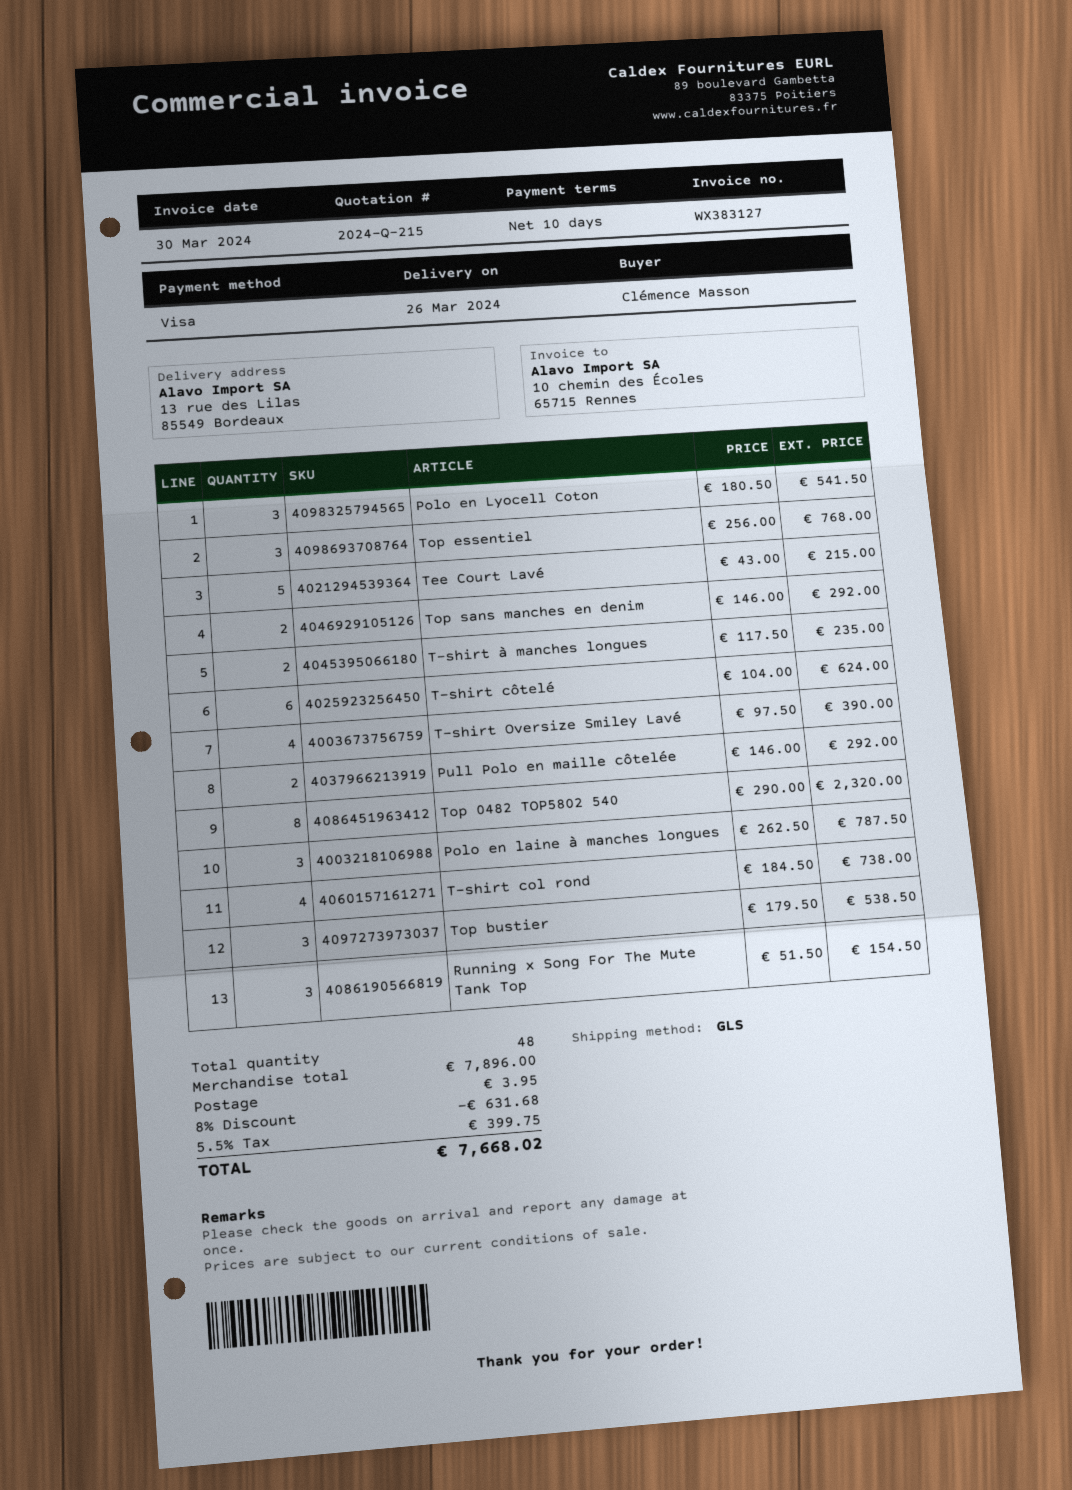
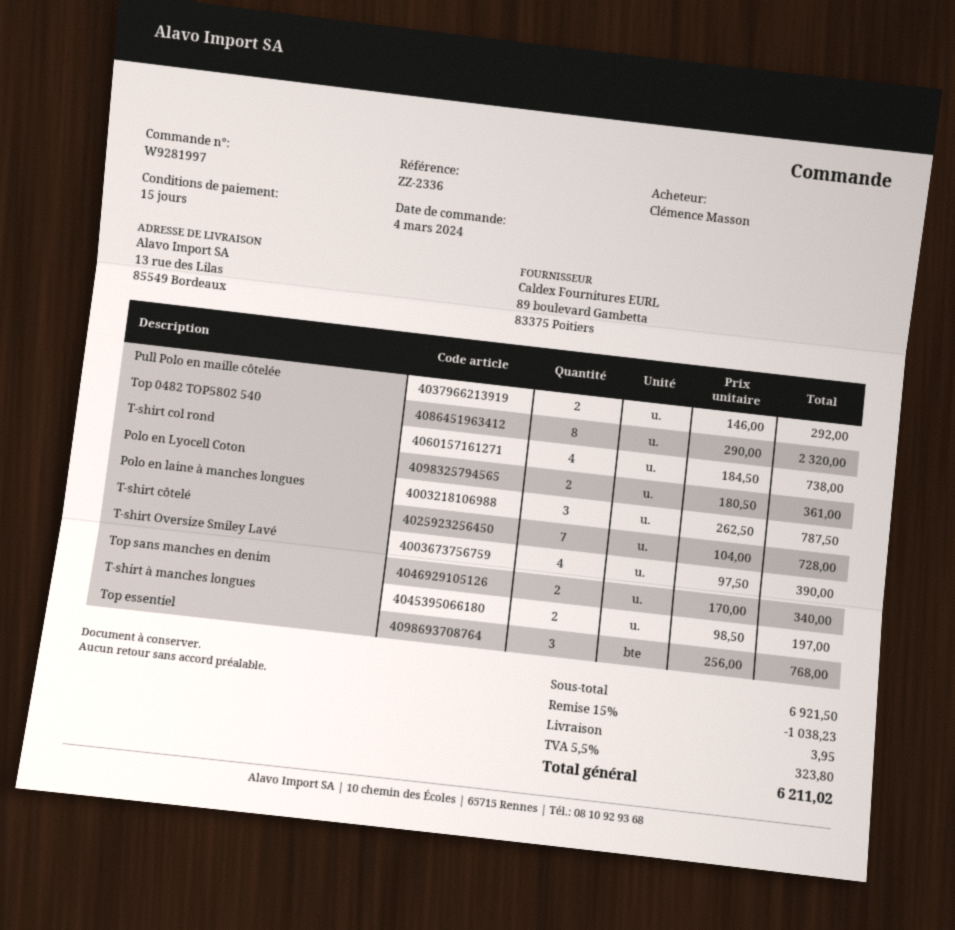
payment terms: 10 days -> 15 days
Polo en Lyocell Coton: 3 x 180.50 = 541.50 -> 2 x 180.50 = 361.00
Tee Court Lavé: 5 x 43.00 = 215.00 -> none
Top sans manches en denim: 2 x 146.00 = 292.00 -> 2 x 170.00 = 340.00
T-shirt à manches longues: 2 x 117.50 = 235.00 -> 2 x 98.50 = 197.00
T-shirt côtelé: 6 x 104.00 = 624.00 -> 7 x 104.00 = 728.00
Top bustier: 3 x 179.50 = 538.50 -> none
Running x Song For The Mute Tank Top: 3 x 51.50 = 154.50 -> none
subtotal: 7896.00 -> 6921.50
discount: 8% = 631.68 -> 15% = 1038.23
tax: 5.5% = 399.75 -> 5.5% = 323.80
total: 7668.02 -> 6211.02

